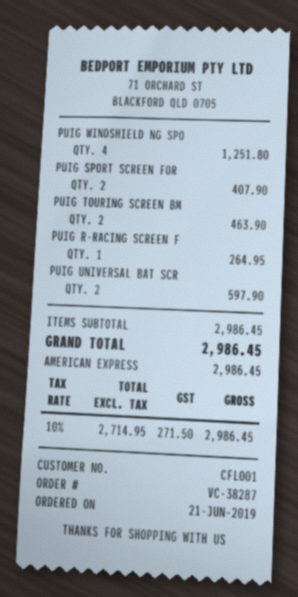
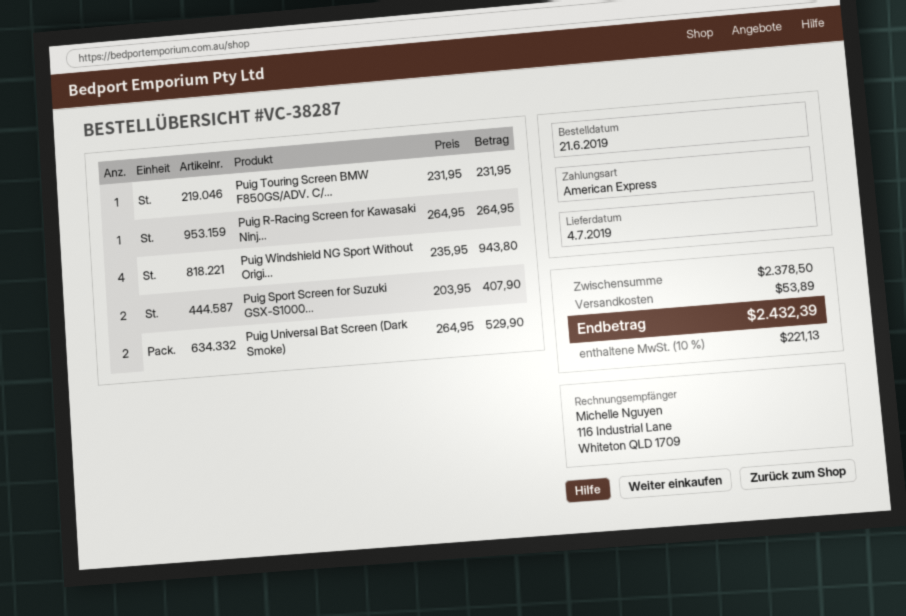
PUIG WINDSHIELD NG SPO: 4 for 1251.80 -> 4 for 943.80
PUIG TOURING SCREEN BM: 2 for 463.90 -> 1 for 231.95
PUIG UNIVERSAL BAT SCR: 2 for 597.90 -> 2 for 529.90
subtotal: 2986.45 -> 2378.50
shipping: none -> 53.89
tax: 10% = 271.50 -> 10% = 221.13
total: 2986.45 -> 2432.39

